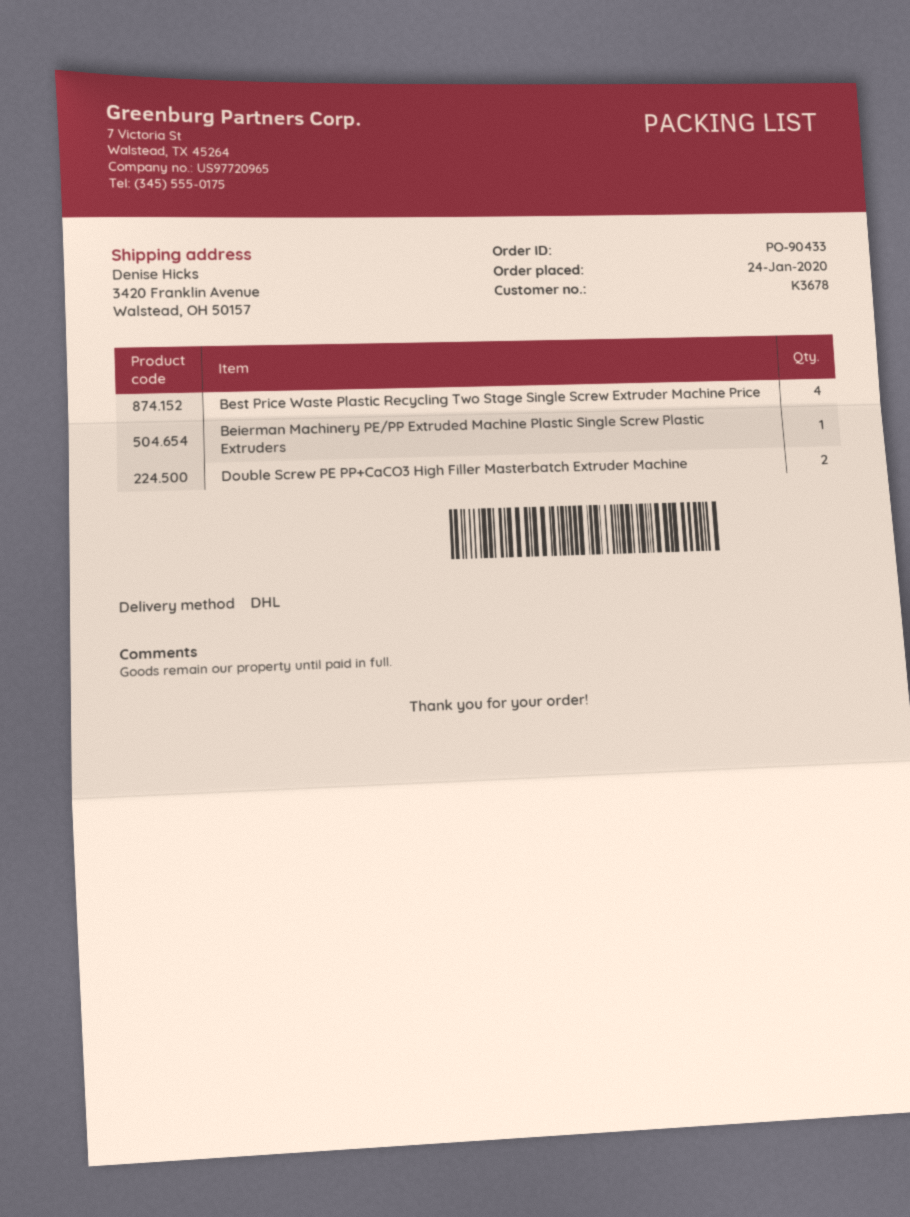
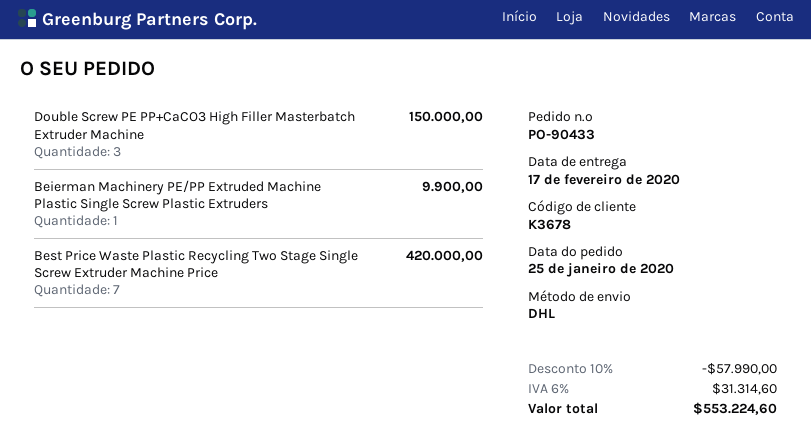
order date: 2020-01-24 -> 2020-01-25
Best Price Waste Plastic Recycling Two Stage Single Screw Extruder Machine Price: 4 -> 7
Double Screw PE PP+CaCO3 High Filler Masterbatch Extruder Machine: 2 -> 3

